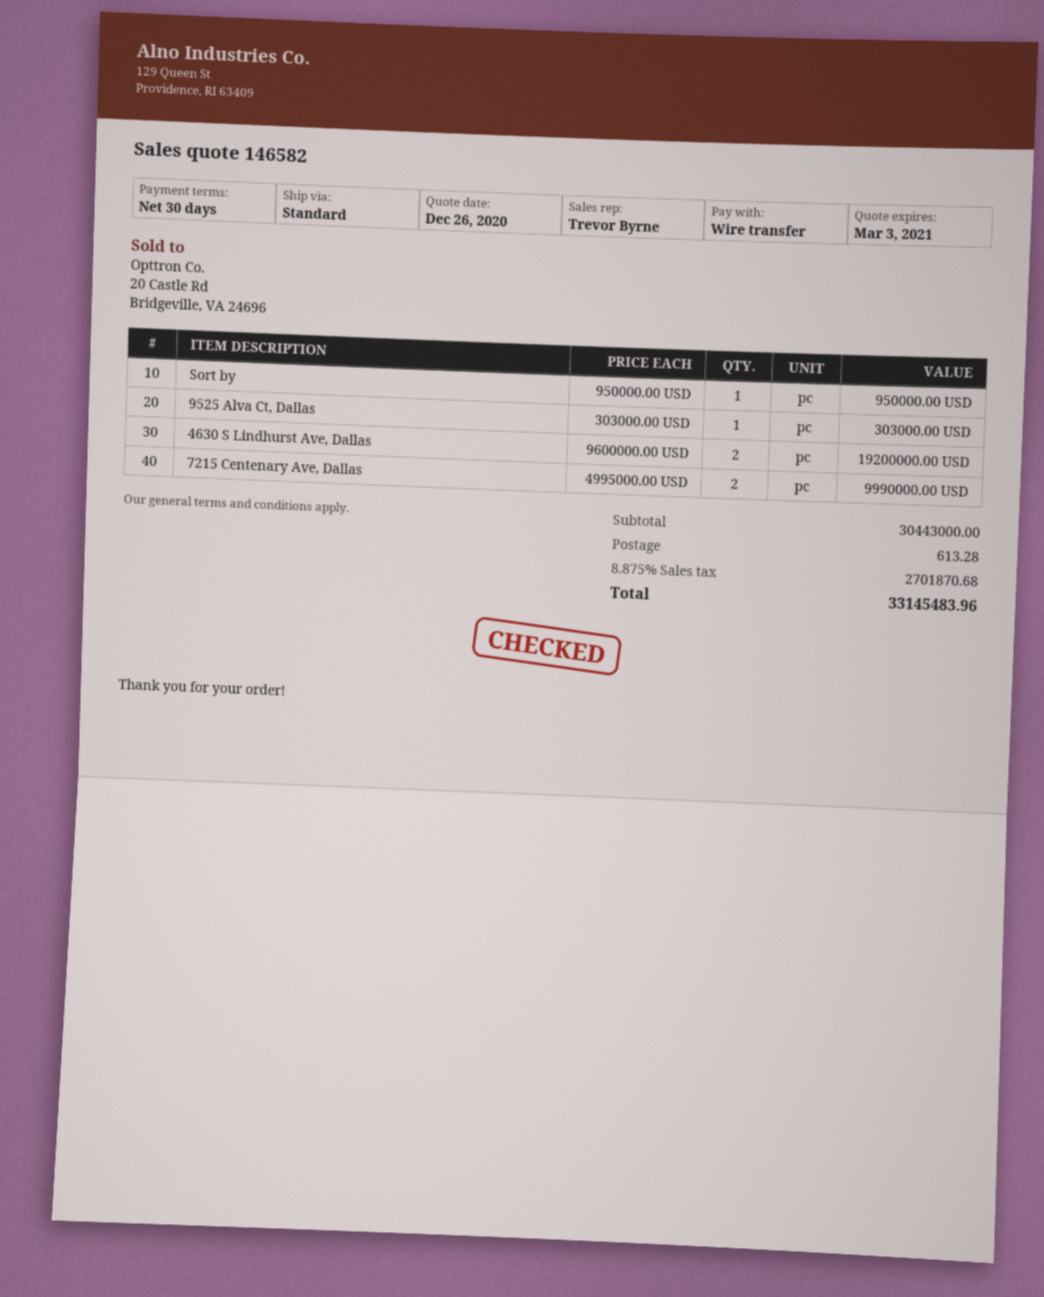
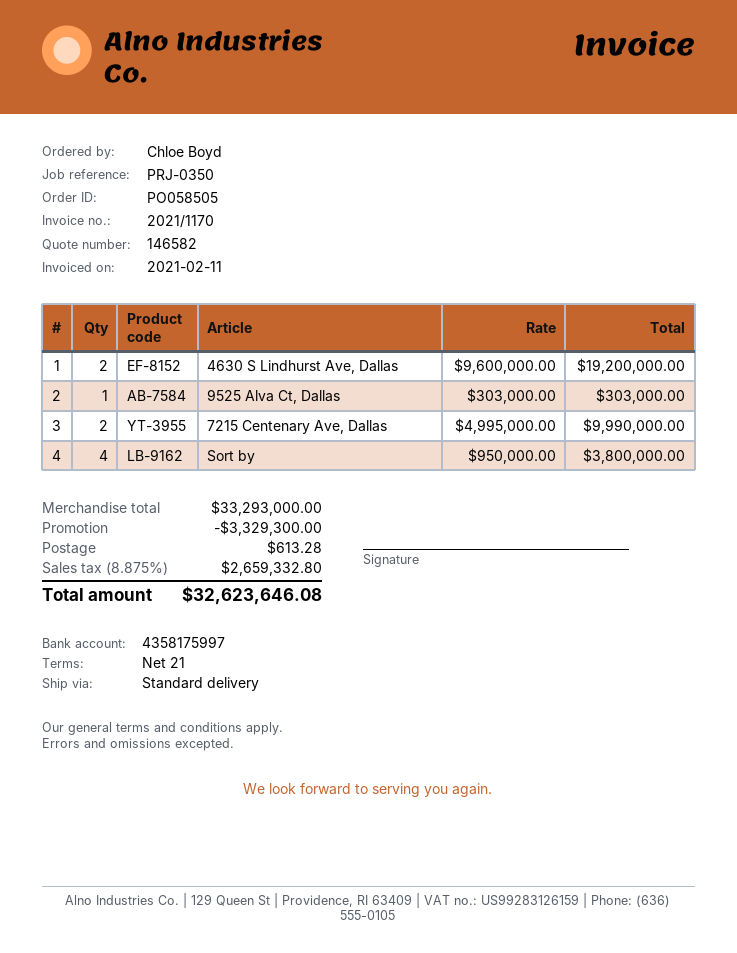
payment terms: 30 days -> 21 days
Sort by: 1 x 950000.00 = 950000.00 -> 4 x 950000.00 = 3800000.00
subtotal: 30443000.00 -> 33293000.00
discount: none -> 3329300.00
tax: 8.875% = 2701870.68 -> 8.875% = 2659332.80
total: 33145483.96 -> 32623646.08

